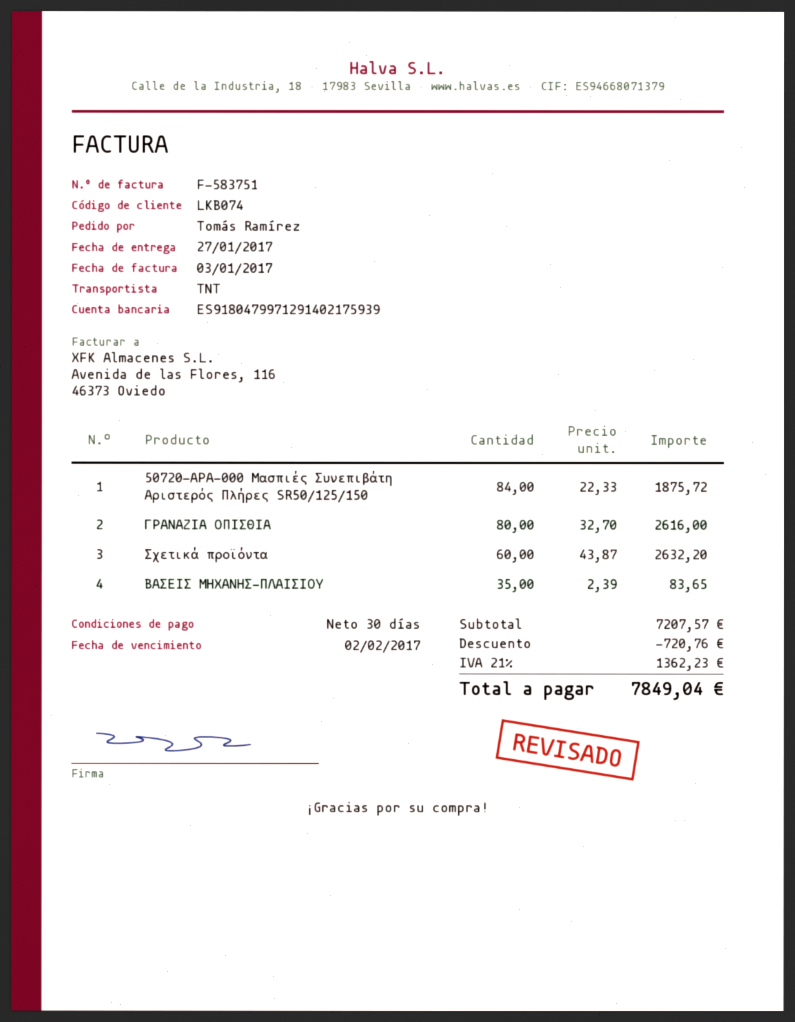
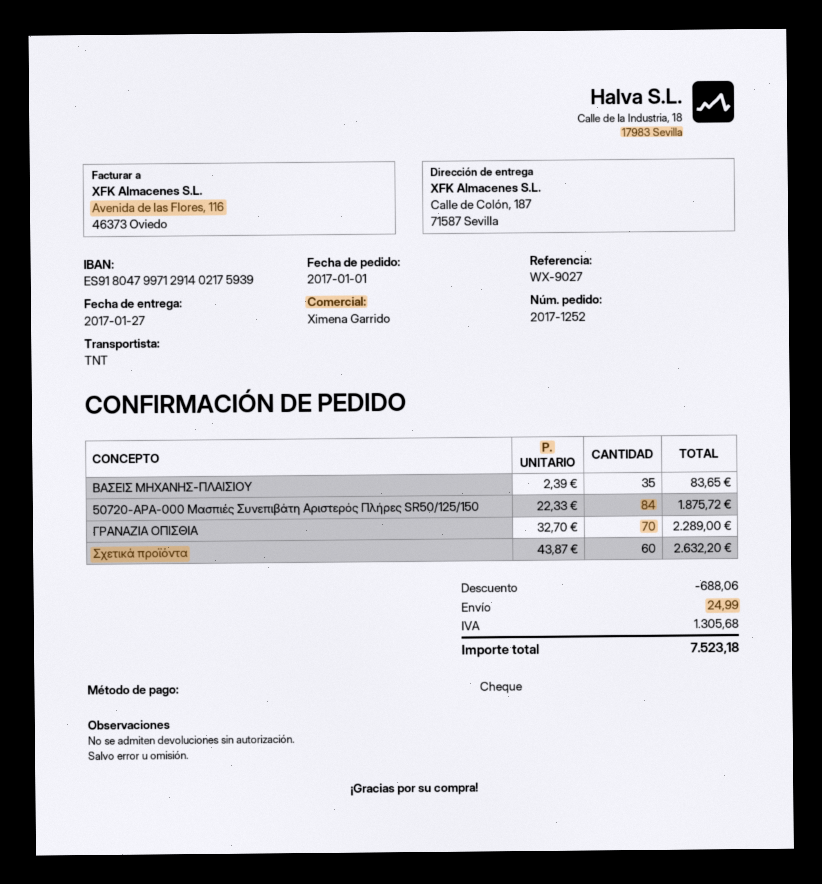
ΓΡΑΝΑΖΙΑ ΟΠΙΣΘΙΑ: 80 x 32.70 = 2616.00 -> 70 x 32.70 = 2289.00
discount: 720.76 -> 688.06
shipping: none -> 24.99
tax: 1362.23 -> 1305.68
total: 7849.04 -> 7523.18

